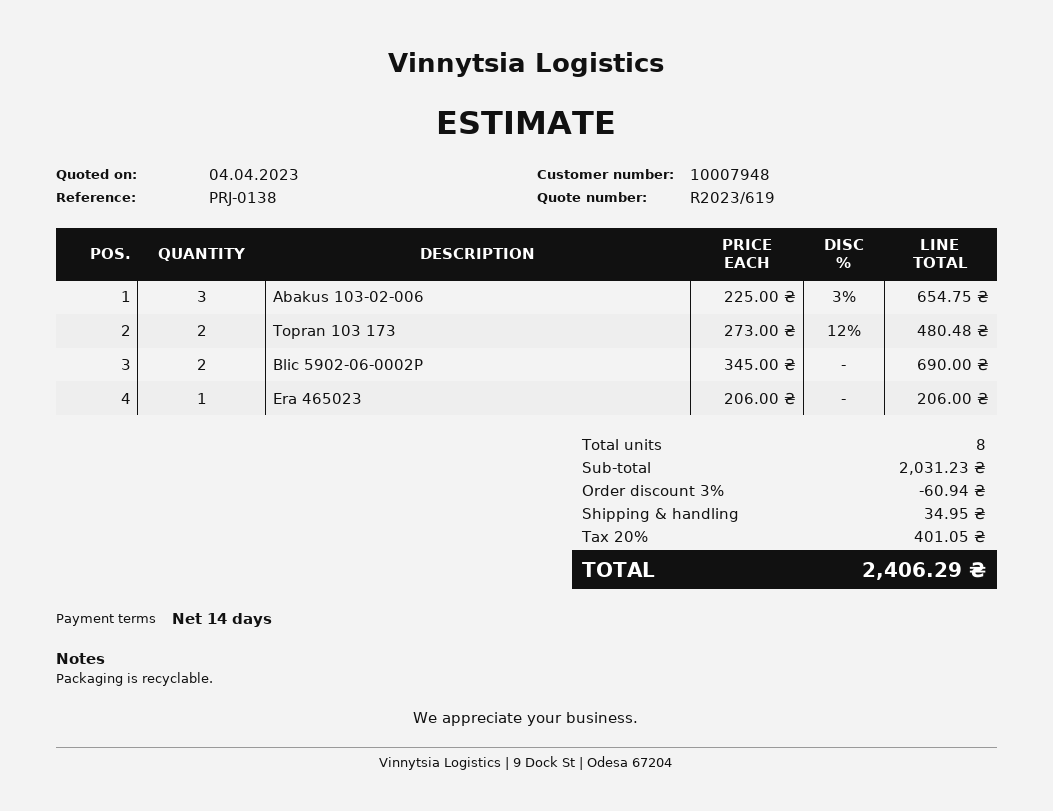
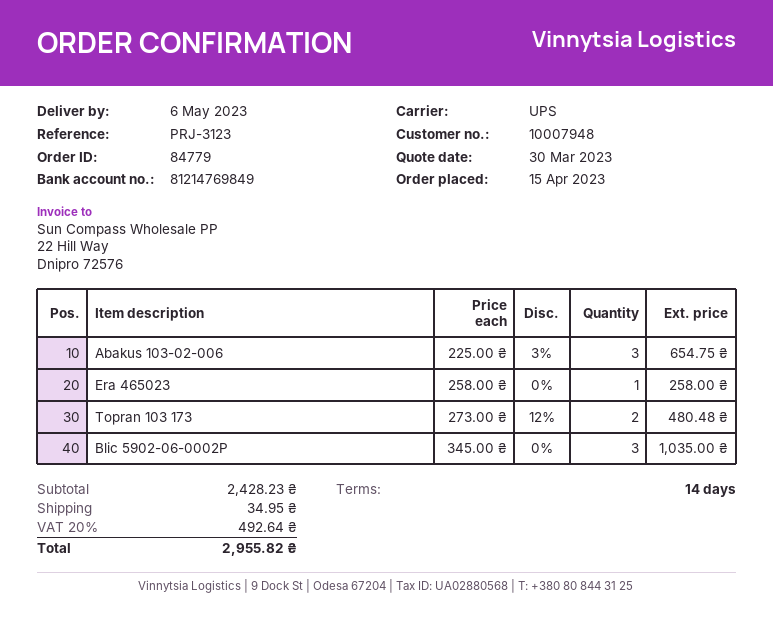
quote date: 2023-04-04 -> 2023-03-30
reference: PRJ-0138 -> PRJ-3123
Blic 5902-06-0002P: 2 x 345.00 = 690.00 -> 3 x 345.00 = 1035.00
Era 465023: 1 x 206.00 = 206.00 -> 1 x 258.00 = 258.00
subtotal: 2031.23 -> 2428.23
discount: 3% = 60.94 -> none
tax: 20% = 401.05 -> 20% = 492.64
total: 2406.29 -> 2955.82

